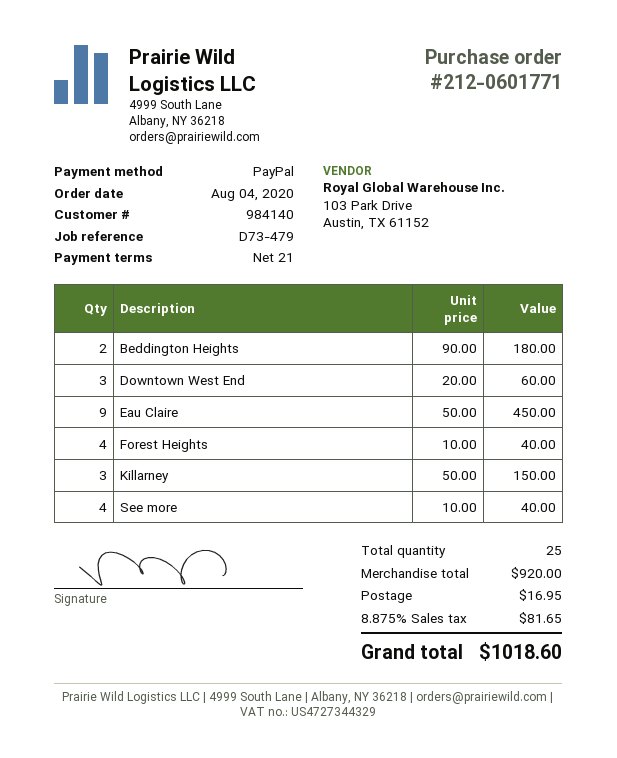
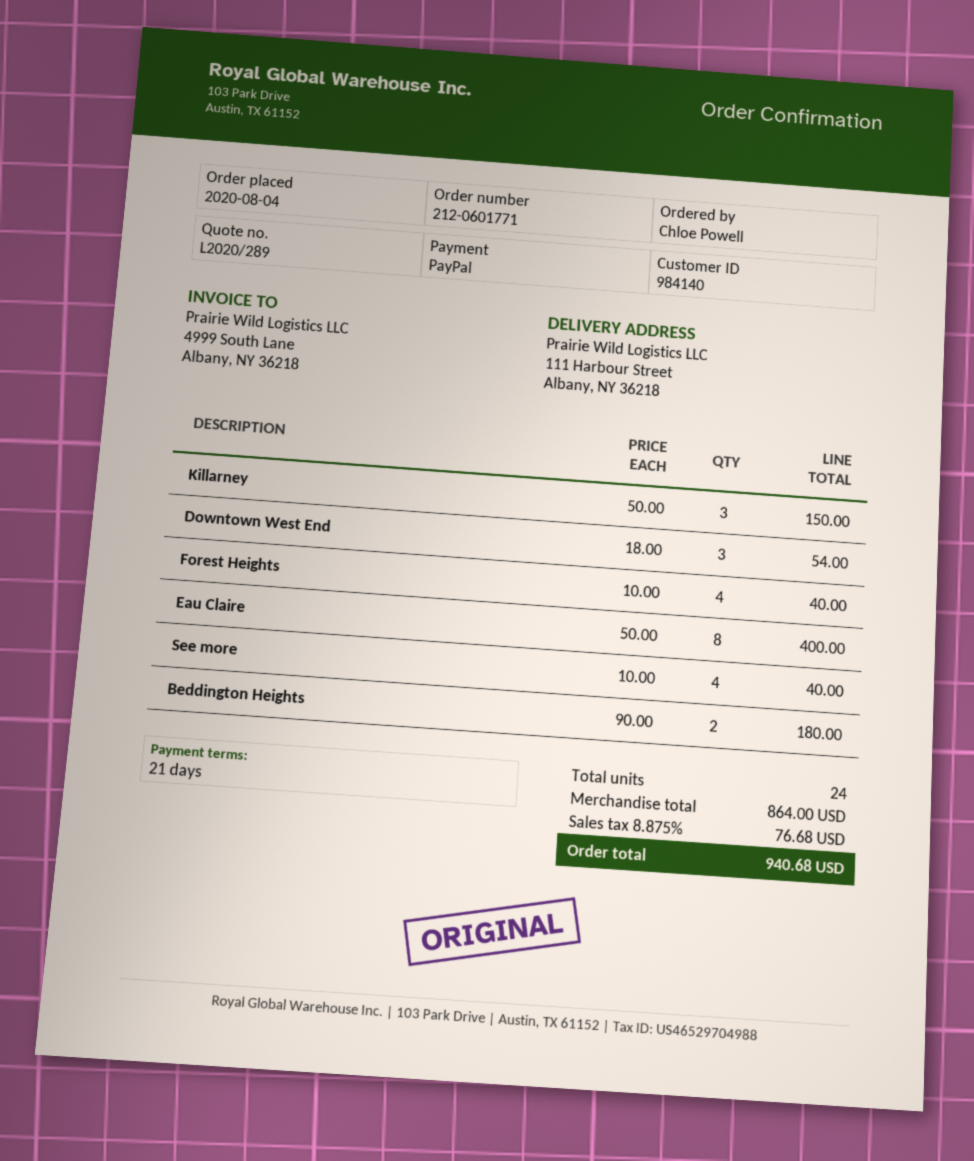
Downtown West End: 3 x 20.00 = 60.00 -> 3 x 18.00 = 54.00
Eau Claire: 9 x 50.00 = 450.00 -> 8 x 50.00 = 400.00
total quantity: 25 -> 24
subtotal: 920.00 -> 864.00
shipping: 16.95 -> none
tax: 8.875% = 81.65 -> 8.875% = 76.68
total: 1018.60 -> 940.68

